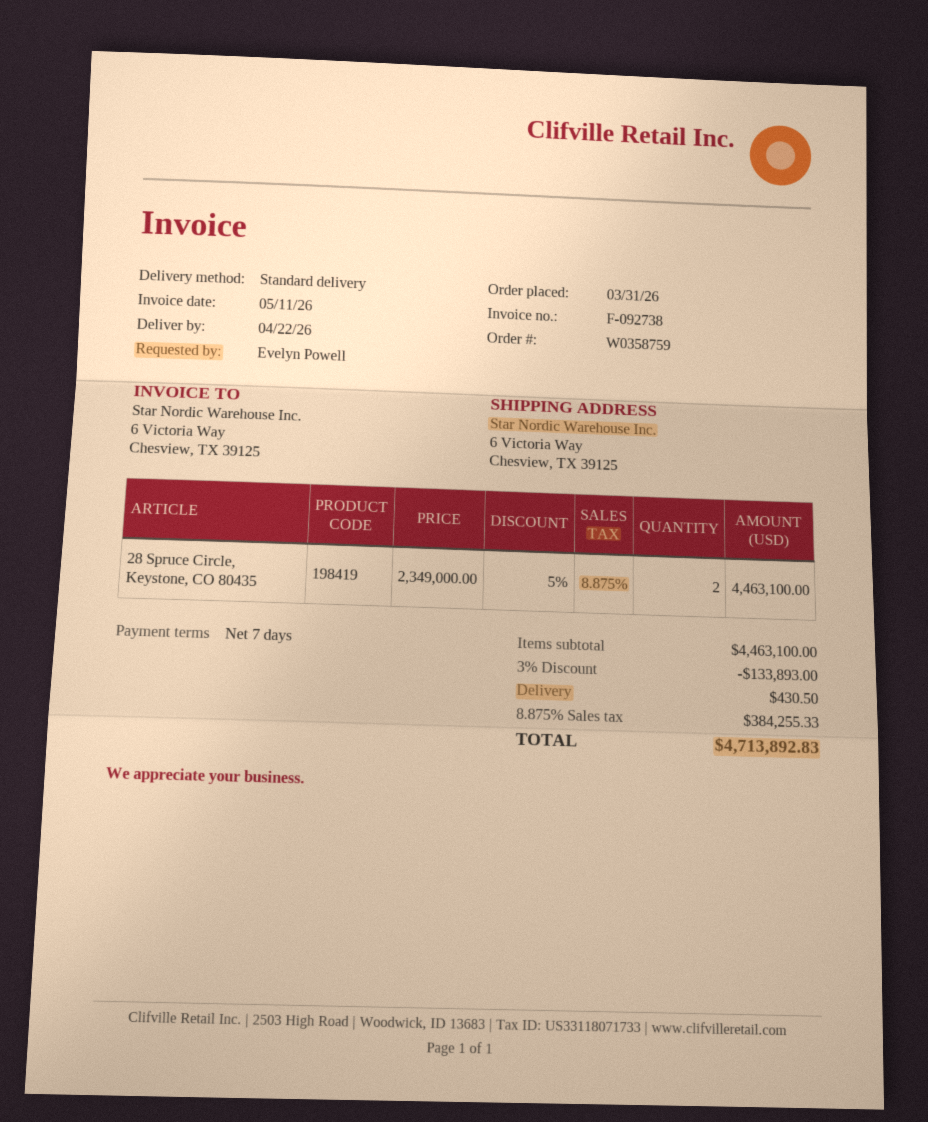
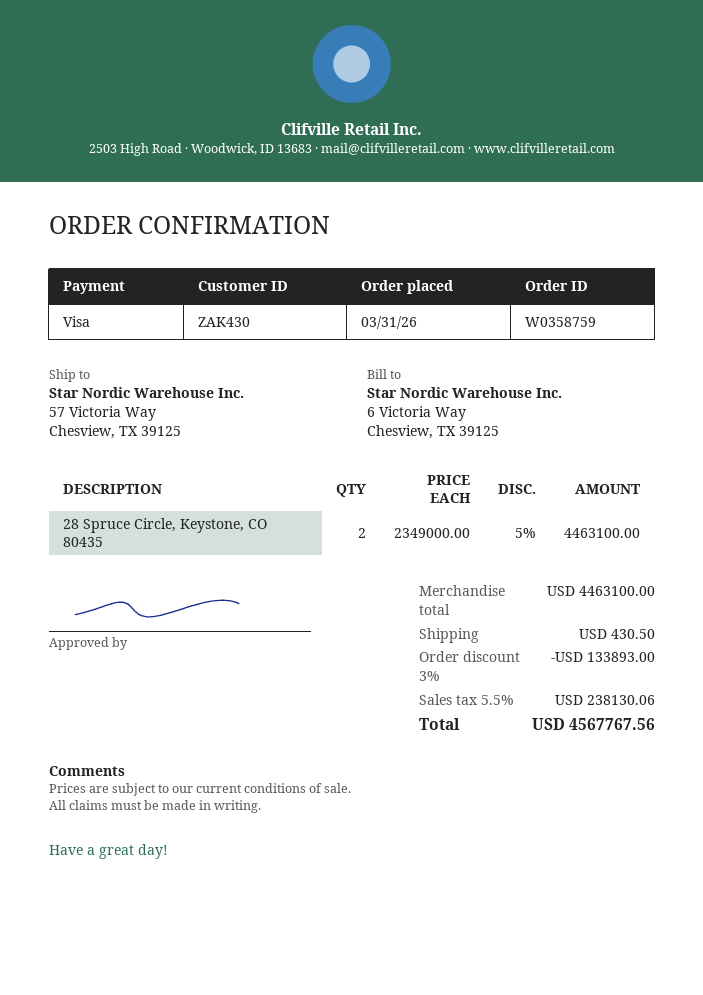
ship to: 6 Victoria Way, Chesview, TX 39125 -> 57 Victoria Way, Chesview, TX 39125
tax: 8.875% = 384255.33 -> 5.5% = 238130.06
total: 4713892.83 -> 4567767.56

